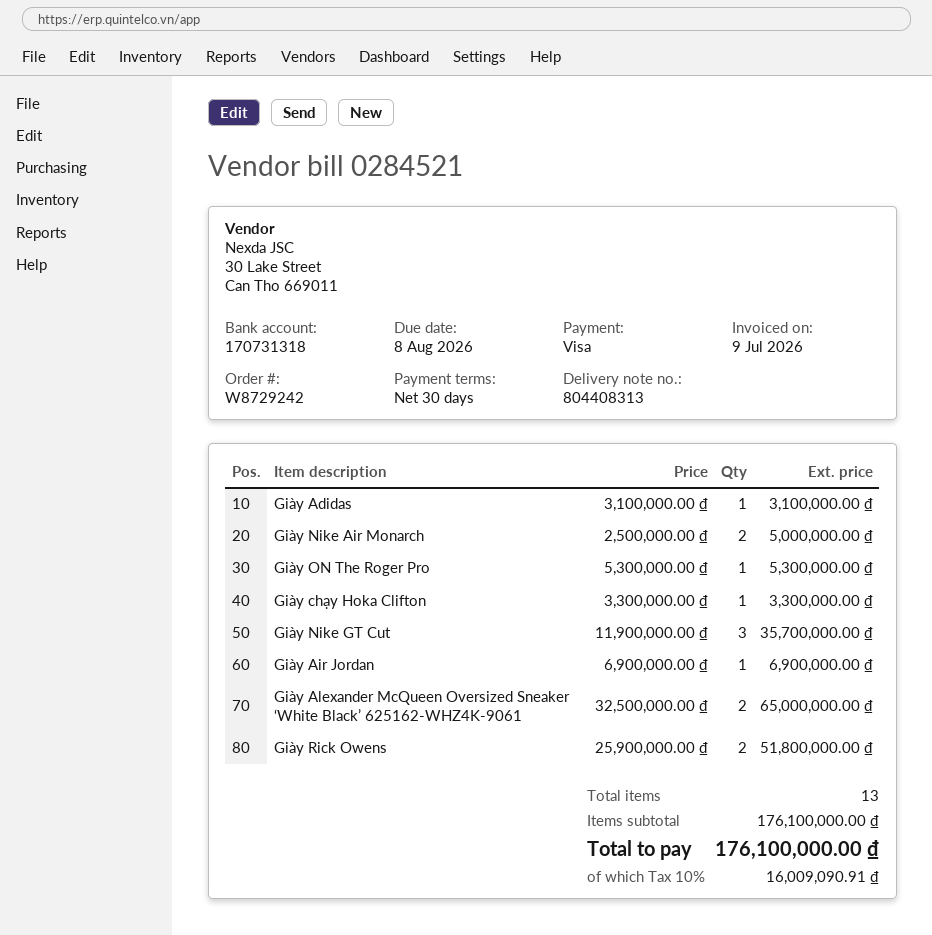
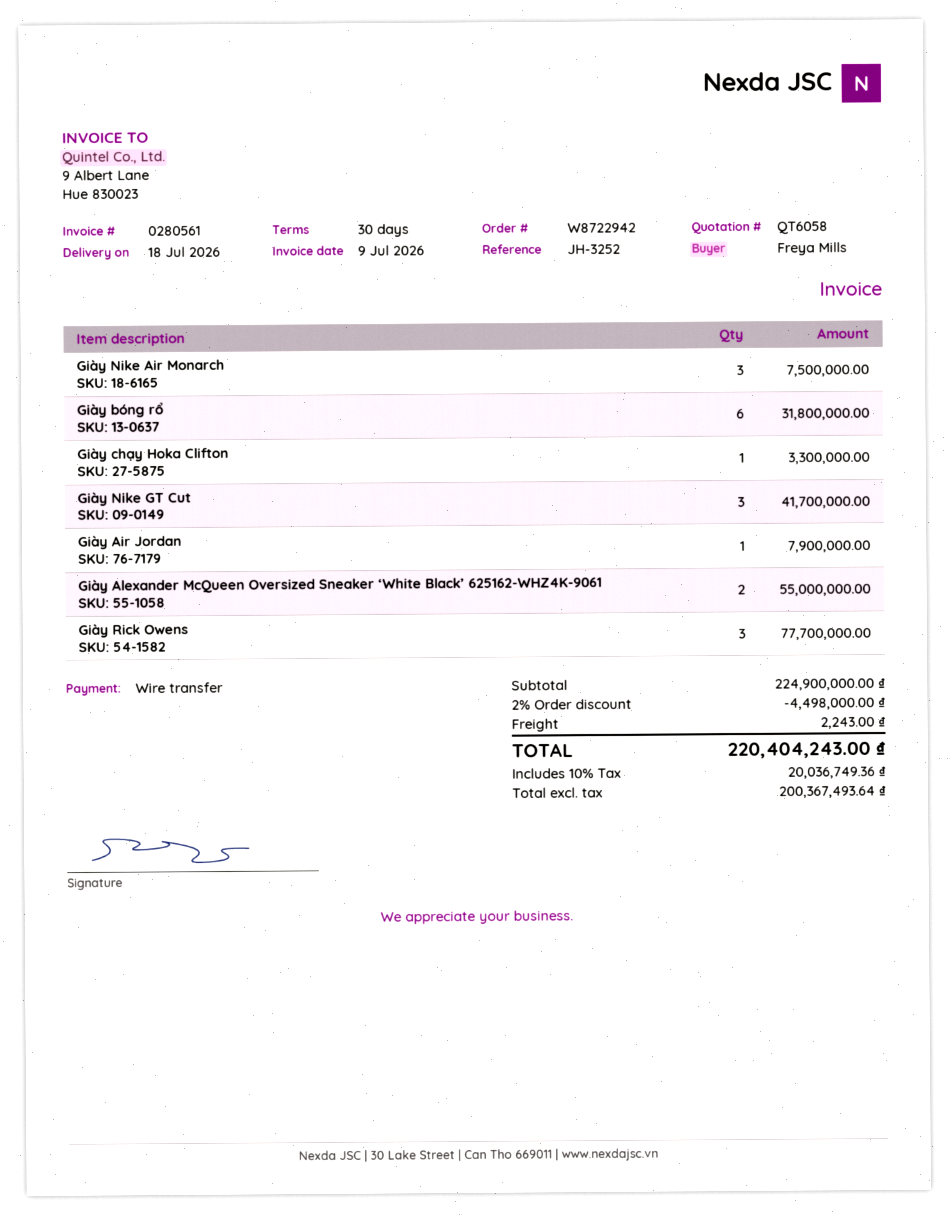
order number: W8729242 -> W8722942
invoice number: 0284521 -> 0280561
payment method: Visa -> bank transfer
Giày Adidas: 1 for 3100000.00 -> none
Giày Nike Air Monarch: 2 for 5000000.00 -> 3 for 7500000.00
Giày ON The Roger Pro: 1 for 5300000.00 -> none
Giày Nike GT Cut: 3 for 35700000.00 -> 3 for 41700000.00
Giày Air Jordan: 1 for 6900000.00 -> 1 for 7900000.00
Giày Alexander McQueen Oversized Sneaker ‘White Black’ 625162-WHZ4K-9061: 2 for 65000000.00 -> 2 for 55000000.00
Giày Rick Owens: 2 for 51800000.00 -> 3 for 77700000.00
Giày bóng rổ: none -> 6 for 31800000.00
subtotal: 176100000.00 -> 224900000.00
discount: none -> 2% = 4498000.00
shipping: none -> 2243.00
tax: 10% = 16009090.91 -> 10% = 20036749.36
total: 176100000.00 -> 220404243.00

